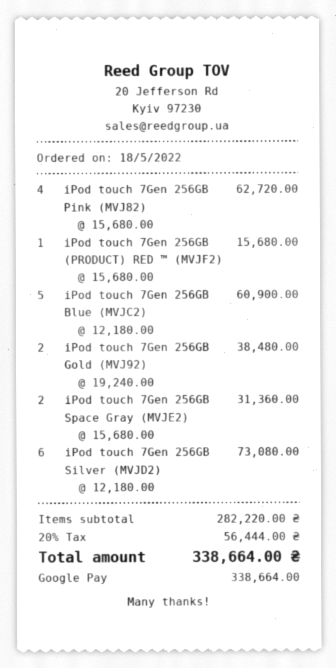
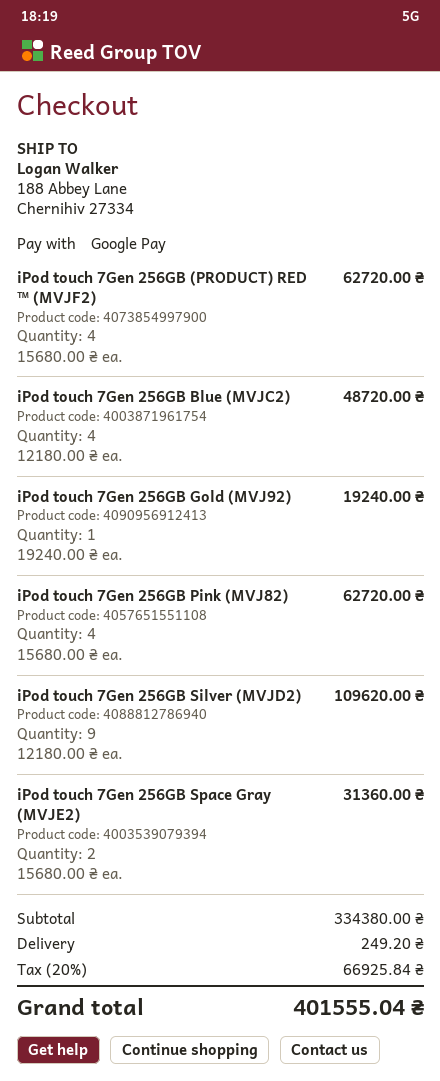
iPod touch 7Gen 256GB (PRODUCT) RED ™ (MVJF2): 1 x 15680.00 = 15680.00 -> 4 x 15680.00 = 62720.00
iPod touch 7Gen 256GB Blue (MVJC2): 5 x 12180.00 = 60900.00 -> 4 x 12180.00 = 48720.00
iPod touch 7Gen 256GB Gold (MVJ92): 2 x 19240.00 = 38480.00 -> 1 x 19240.00 = 19240.00
iPod touch 7Gen 256GB Silver (MVJD2): 6 x 12180.00 = 73080.00 -> 9 x 12180.00 = 109620.00
subtotal: 282220.00 -> 334380.00
shipping: none -> 249.20
tax: 20% = 56444.00 -> 20% = 66925.84
total: 338664.00 -> 401555.04

